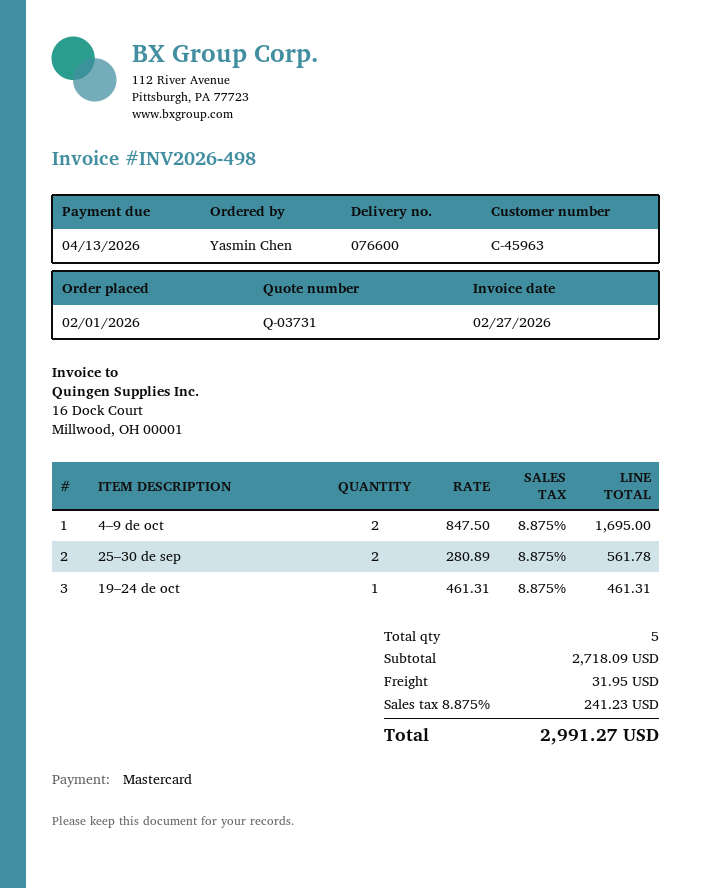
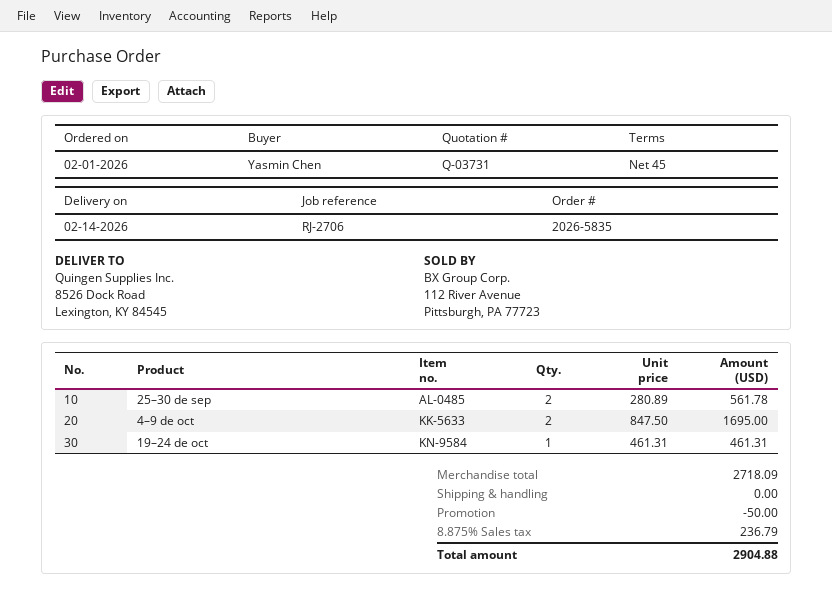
discount: none -> 50.00
shipping: 31.95 -> 0.00
tax: 8.875% = 241.23 -> 8.875% = 236.79
total: 2991.27 -> 2904.88

